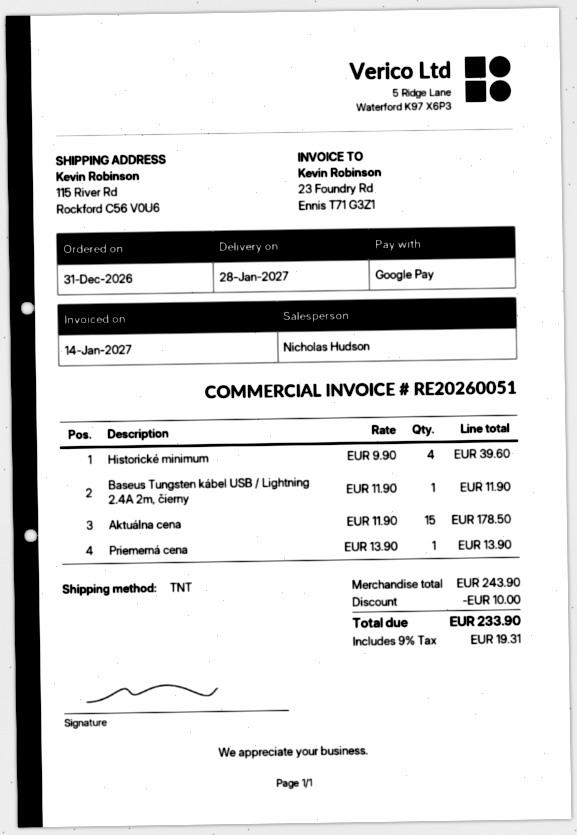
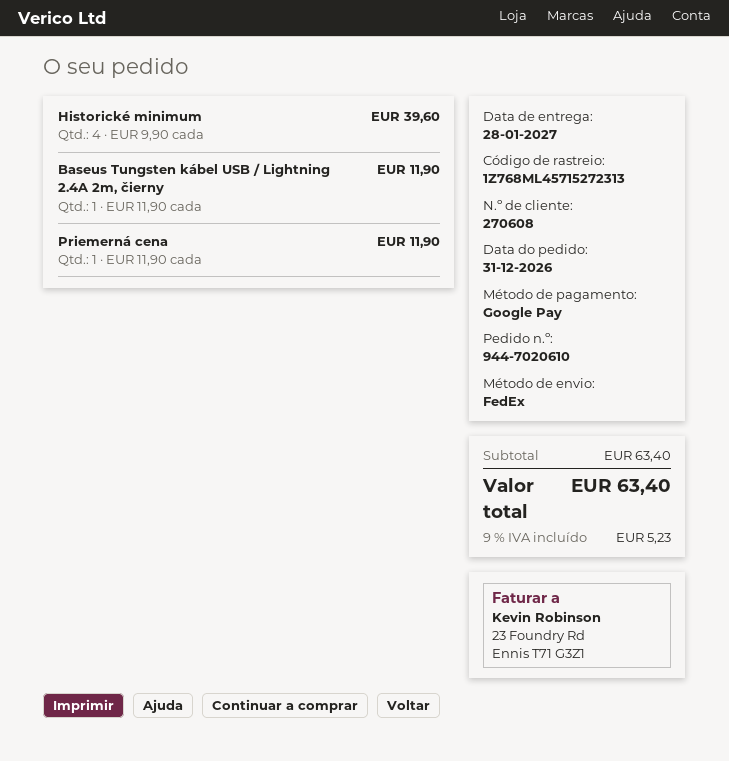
shipping method: TNT -> FedEx
Aktuálna cena: 15 x 11.90 = 178.50 -> none
Priemerná cena: 1 x 13.90 = 13.90 -> 1 x 11.90 = 11.90
subtotal: 243.90 -> 63.40
discount: 10.00 -> none
tax: 9% = 19.31 -> 9% = 5.23
total: 233.90 -> 63.40

